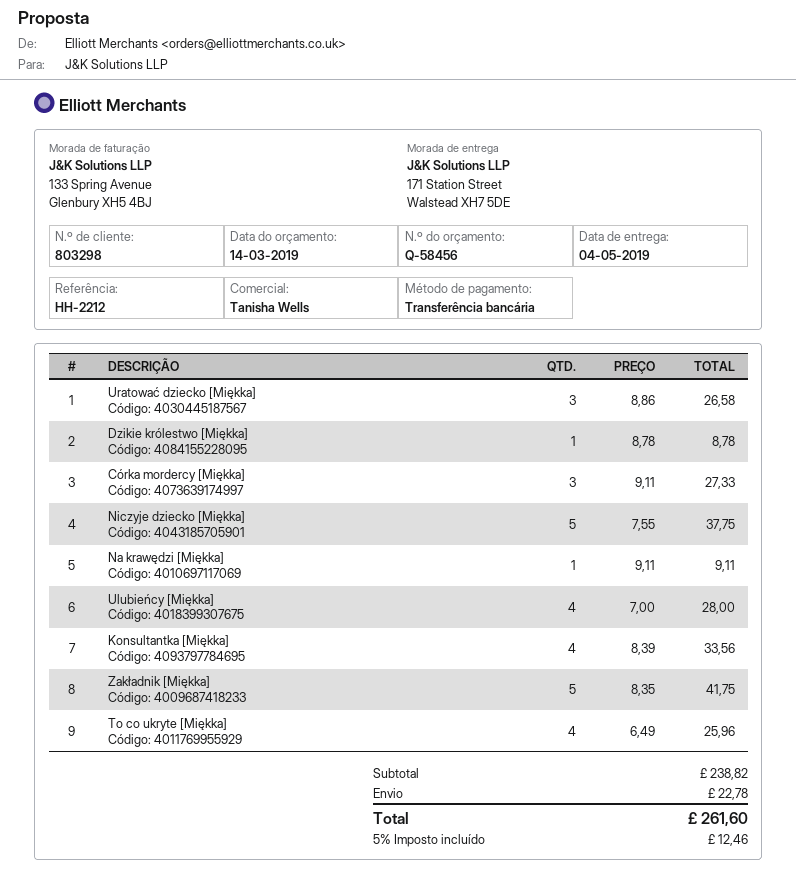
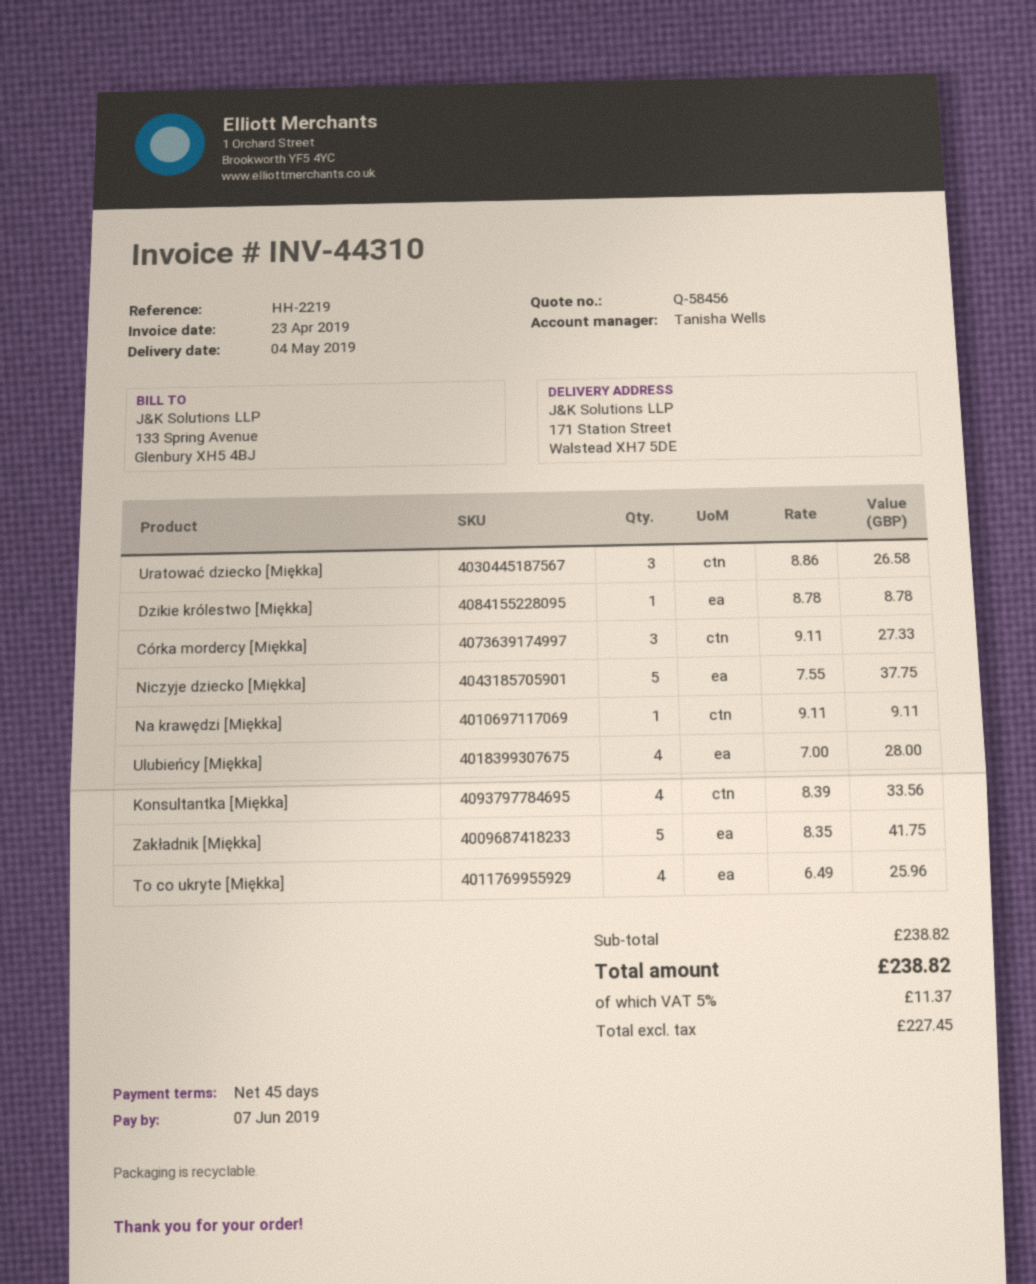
reference: HH-2212 -> HH-2219
shipping: 22.78 -> none
tax: 5% = 12.46 -> 5% = 11.37
total: 261.60 -> 238.82

